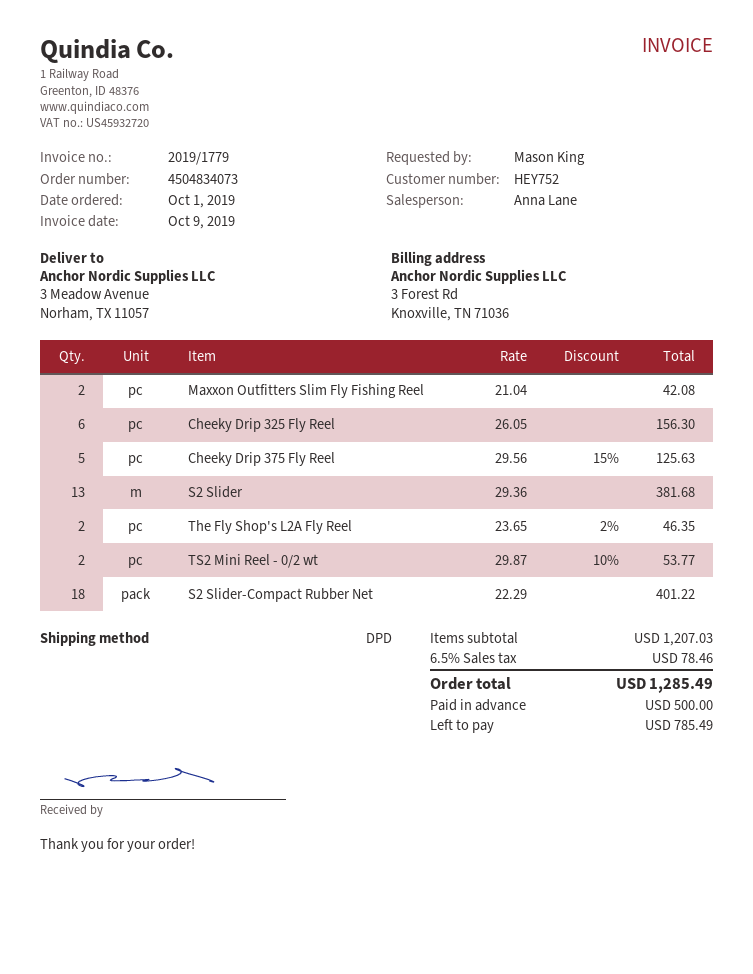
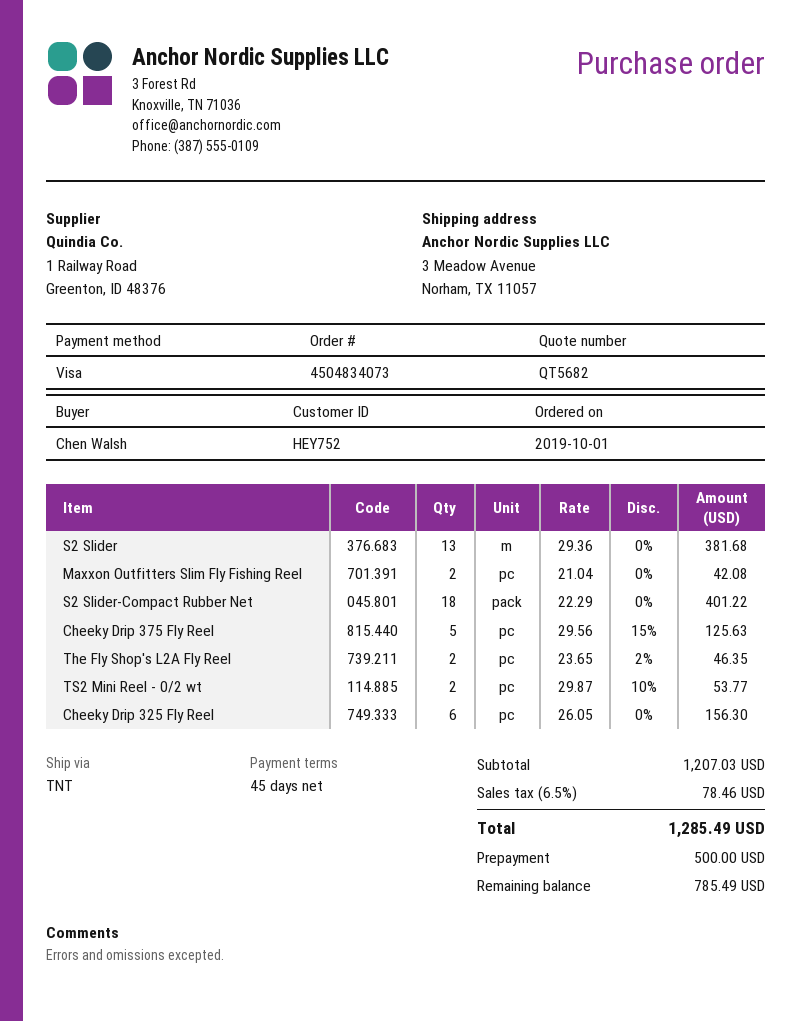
ordered by: Mason King -> Chen Walsh
shipping method: DPD -> TNT

